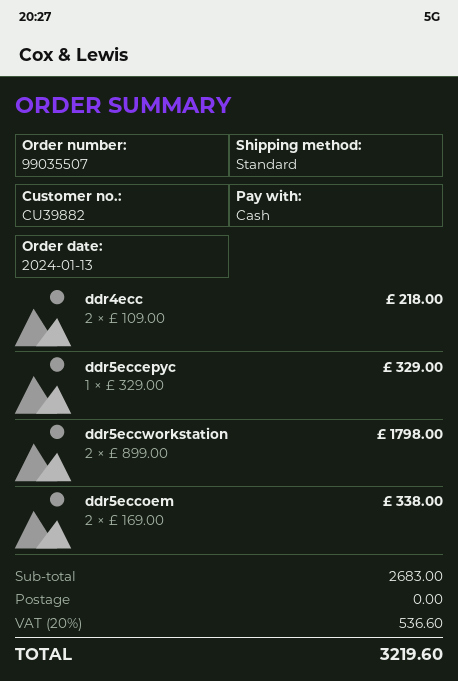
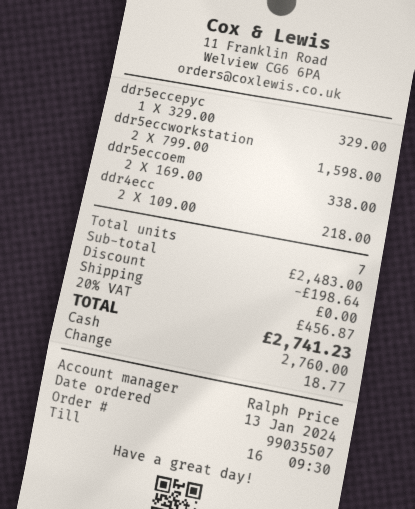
ddr5eccworkstation: 2 x 899.00 = 1798.00 -> 2 x 799.00 = 1598.00
subtotal: 2683.00 -> 2483.00
discount: none -> 198.64
tax: 20% = 536.60 -> 20% = 456.87
total: 3219.60 -> 2741.23

